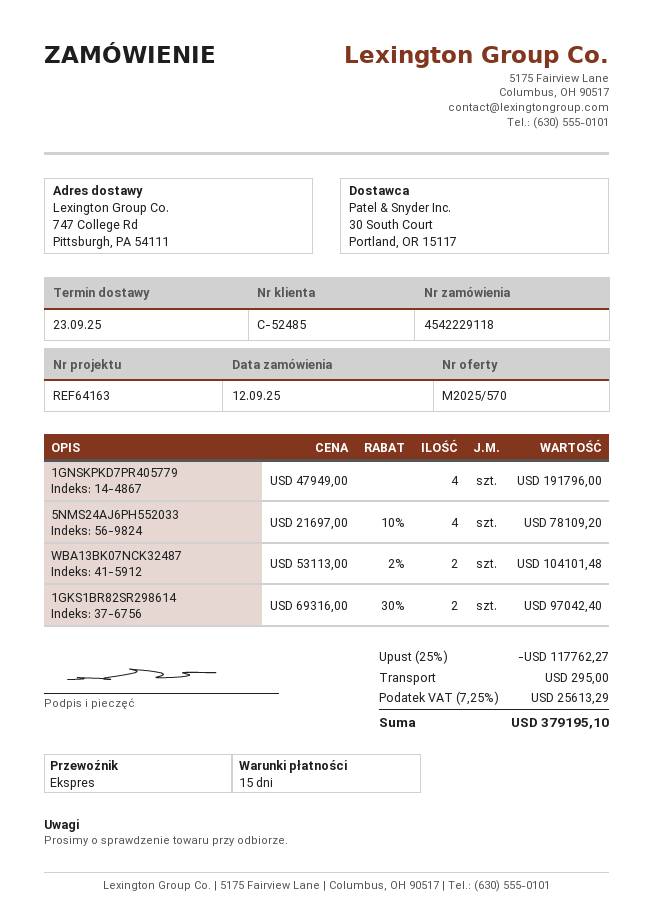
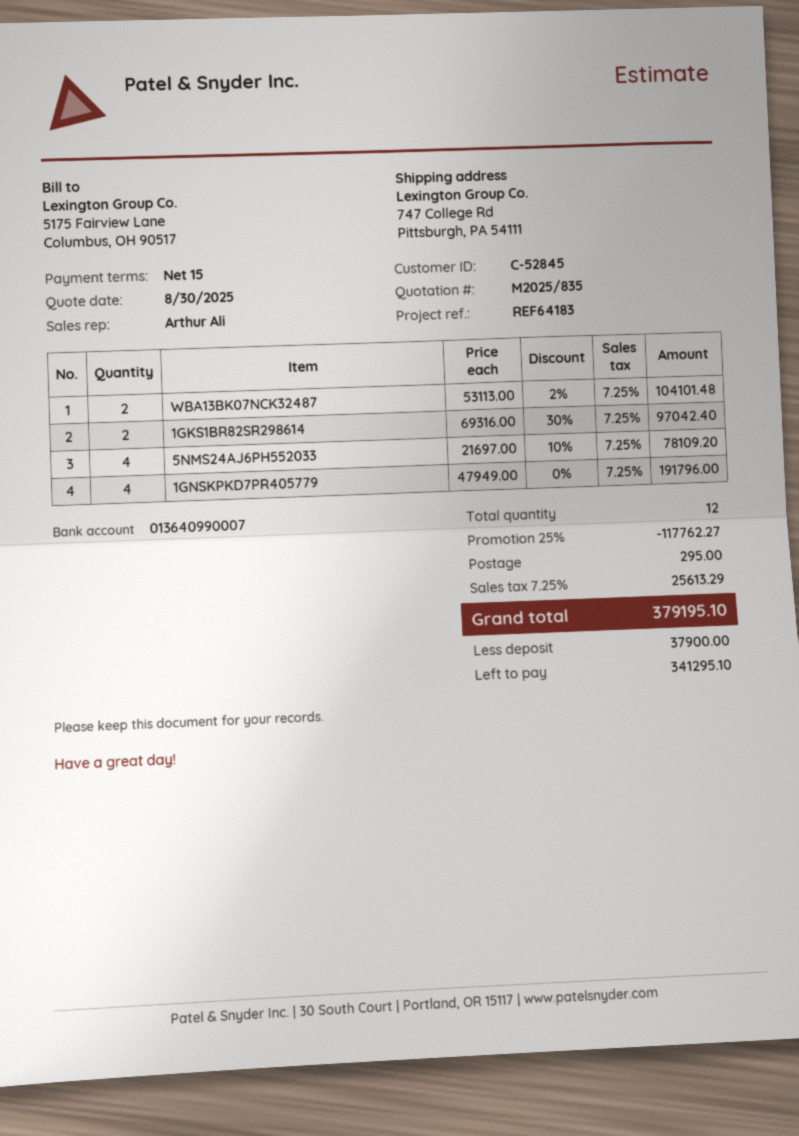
quote number: M2025/570 -> M2025/835
customer number: C-52485 -> C-52845
reference: REF64163 -> REF64183

